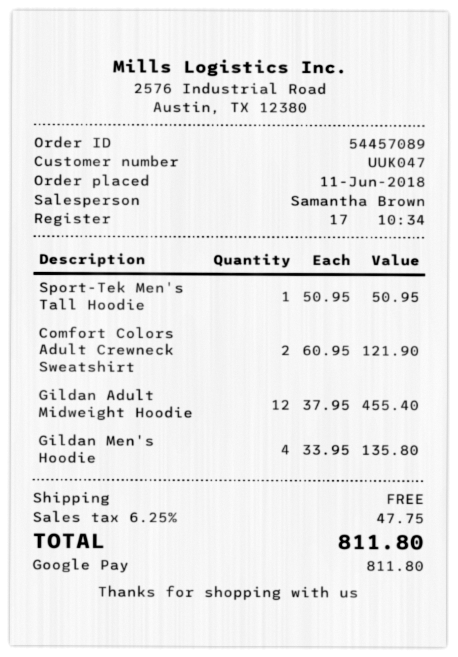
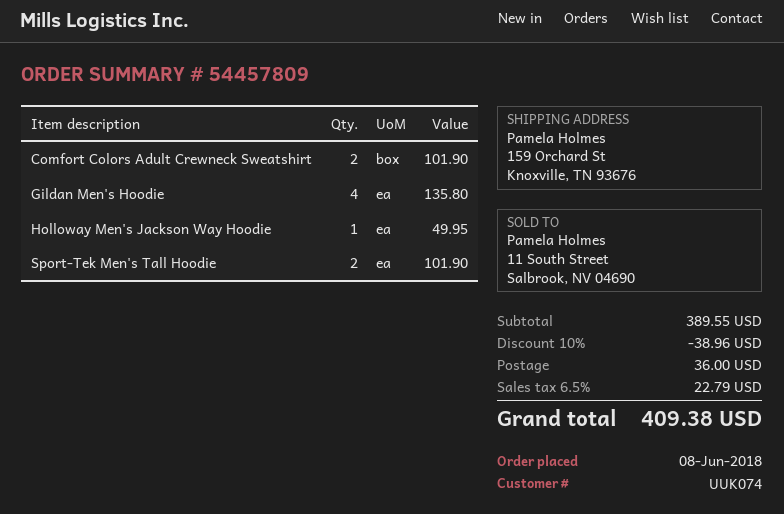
order number: 54457089 -> 54457809
order date: 2018-06-11 -> 2018-06-08
customer number: UUK047 -> UUK074
Sport-Tek Men's Tall Hoodie: 1 for 50.95 -> 2 for 101.90
Comfort Colors Adult Crewneck Sweatshirt: 2 for 121.90 -> 2 for 101.90
Gildan Adult Midweight Hoodie: 12 for 455.40 -> none
Holloway Men's Jackson Way Hoodie: none -> 1 for 49.95
discount: none -> 10% = 38.96
shipping: 0.00 -> 36.00
tax: 6.25% = 47.75 -> 6.5% = 22.79
total: 811.80 -> 409.38

